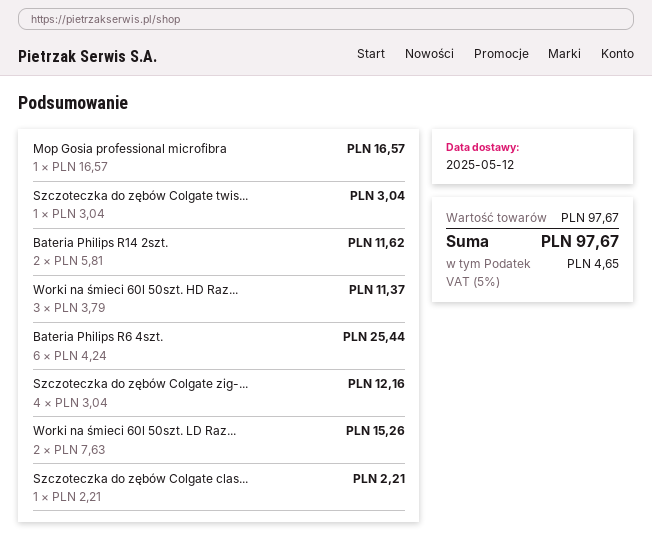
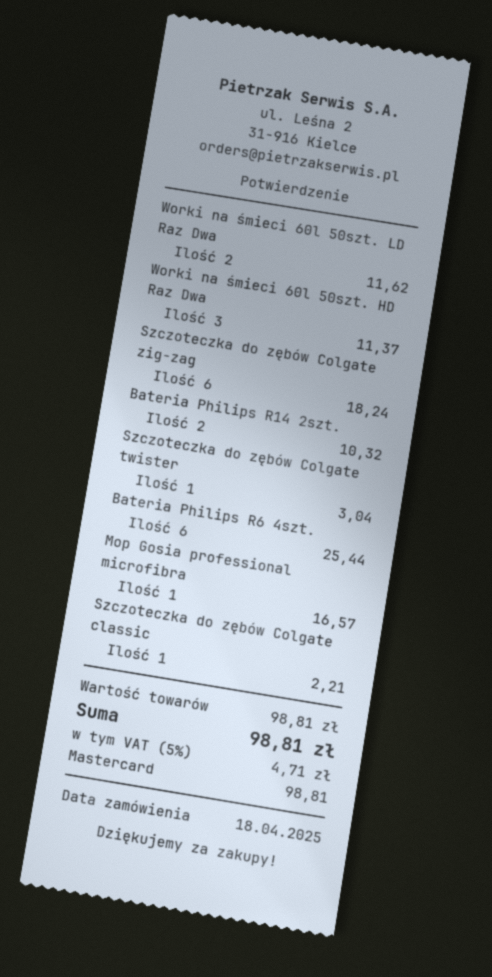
Bateria Philips R14 2szt.: 2 for 11.62 -> 2 for 10.32
Szczoteczka do zębów Colgate zig-...: 4 for 12.16 -> 6 for 18.24
Worki na śmieci 60l 50szt. LD Raz...: 2 for 15.26 -> 2 for 11.62
subtotal: 97.67 -> 98.81
tax: 5% = 4.65 -> 5% = 4.71
total: 97.67 -> 98.81

